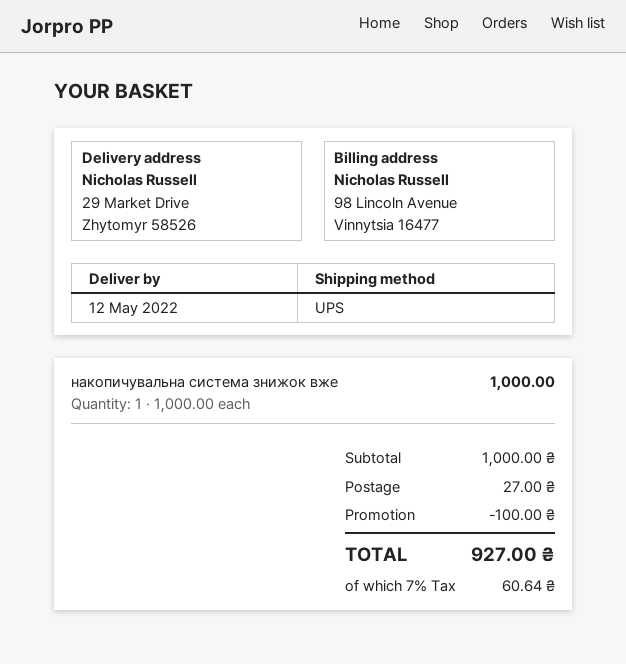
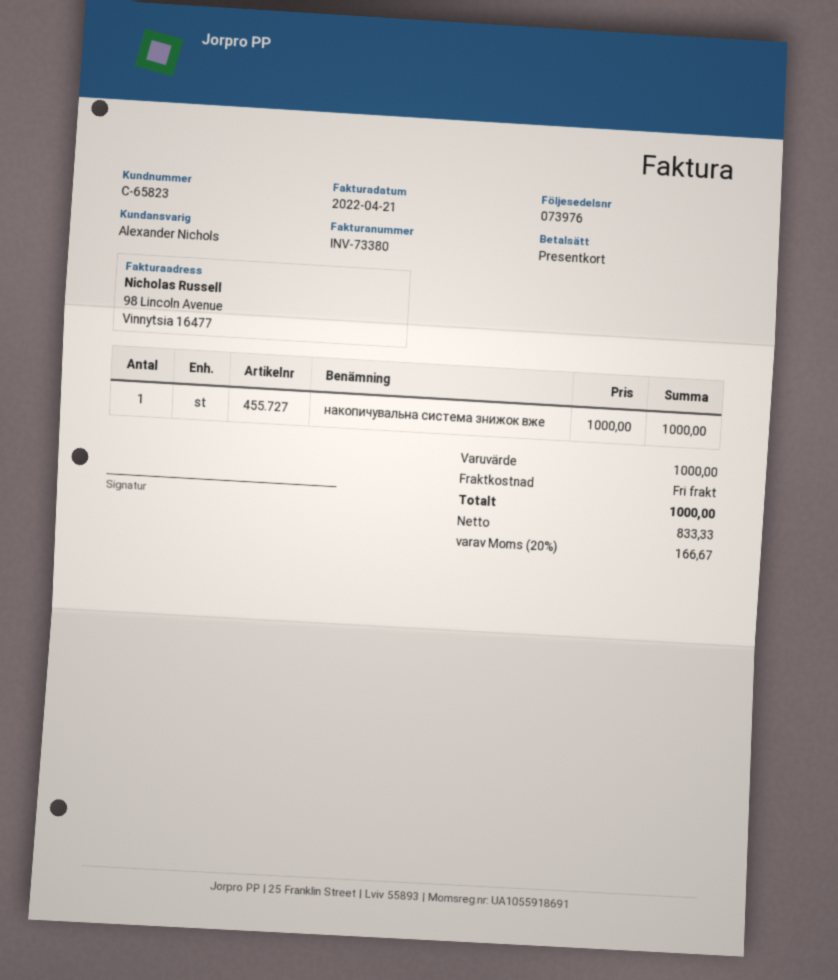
discount: 100.00 -> none
shipping: 27.00 -> 0.00
tax: 7% = 60.64 -> 20% = 166.67
total: 927.00 -> 1000.00

